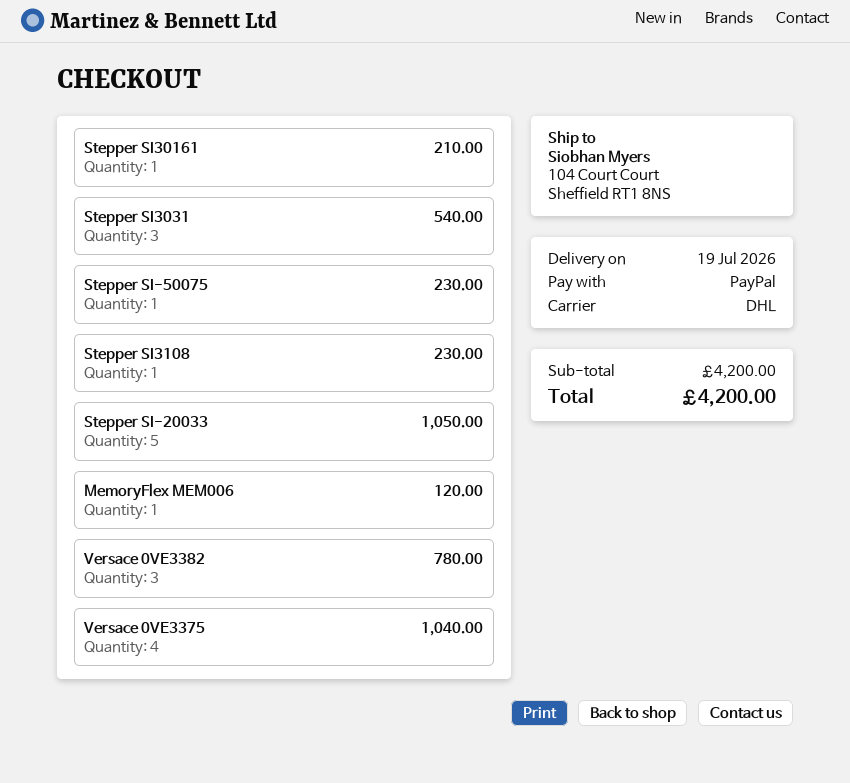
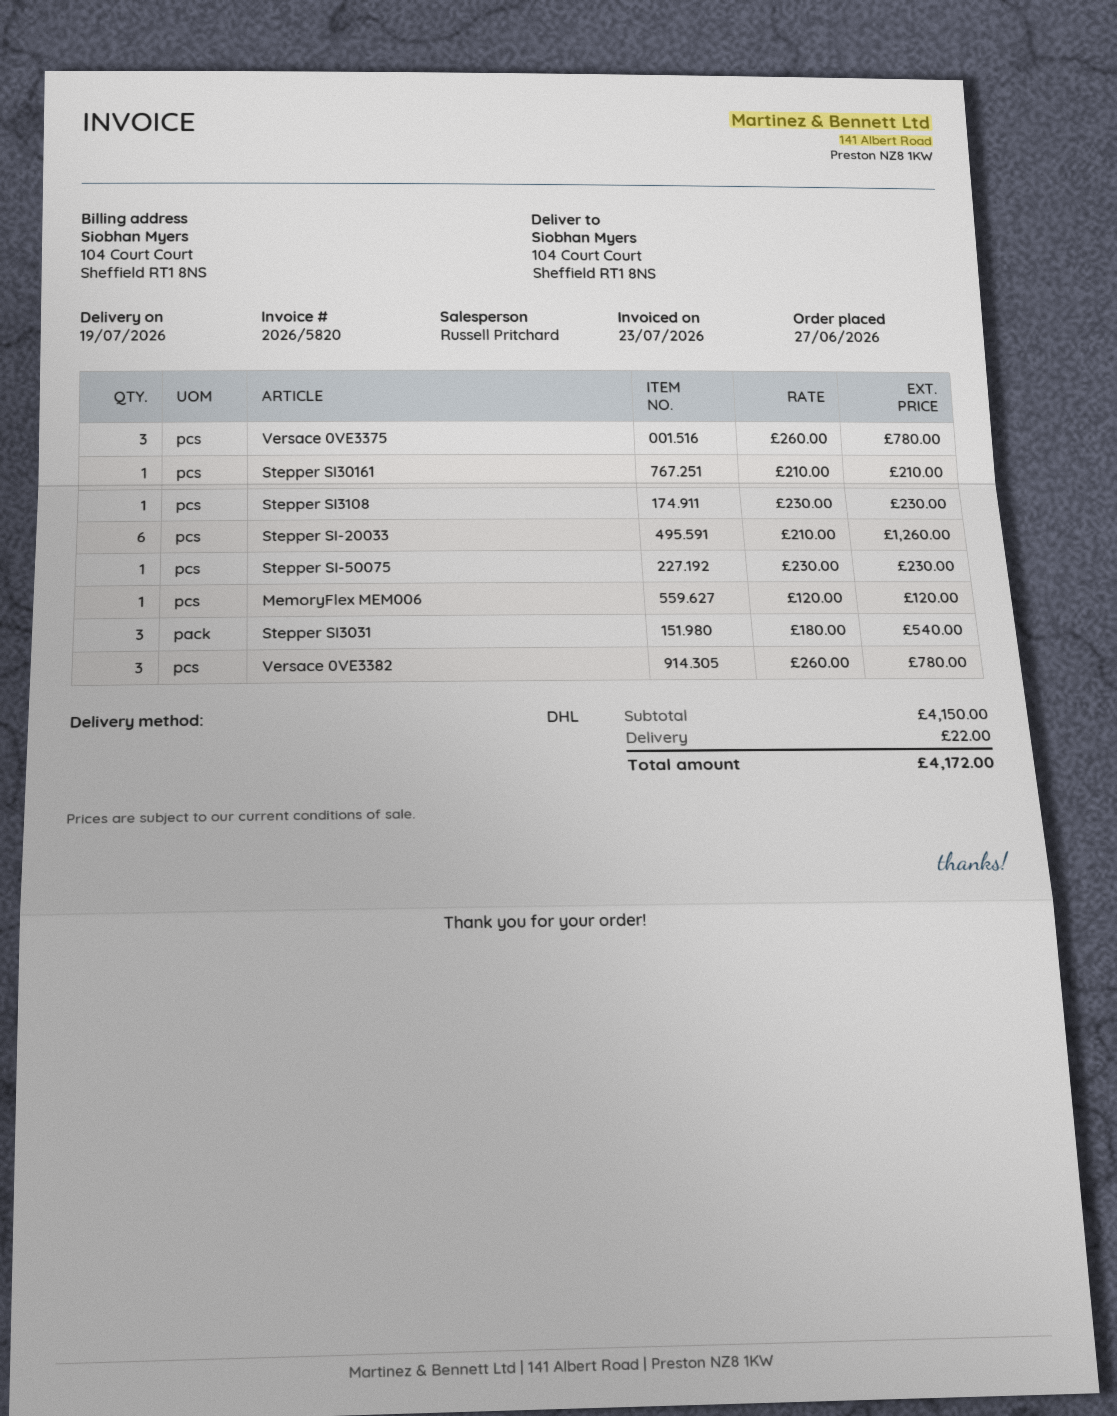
Stepper SI-20033: 5 for 1050.00 -> 6 for 1260.00
Versace 0VE3375: 4 for 1040.00 -> 3 for 780.00
subtotal: 4200.00 -> 4150.00
shipping: none -> 22.00
total: 4200.00 -> 4172.00

